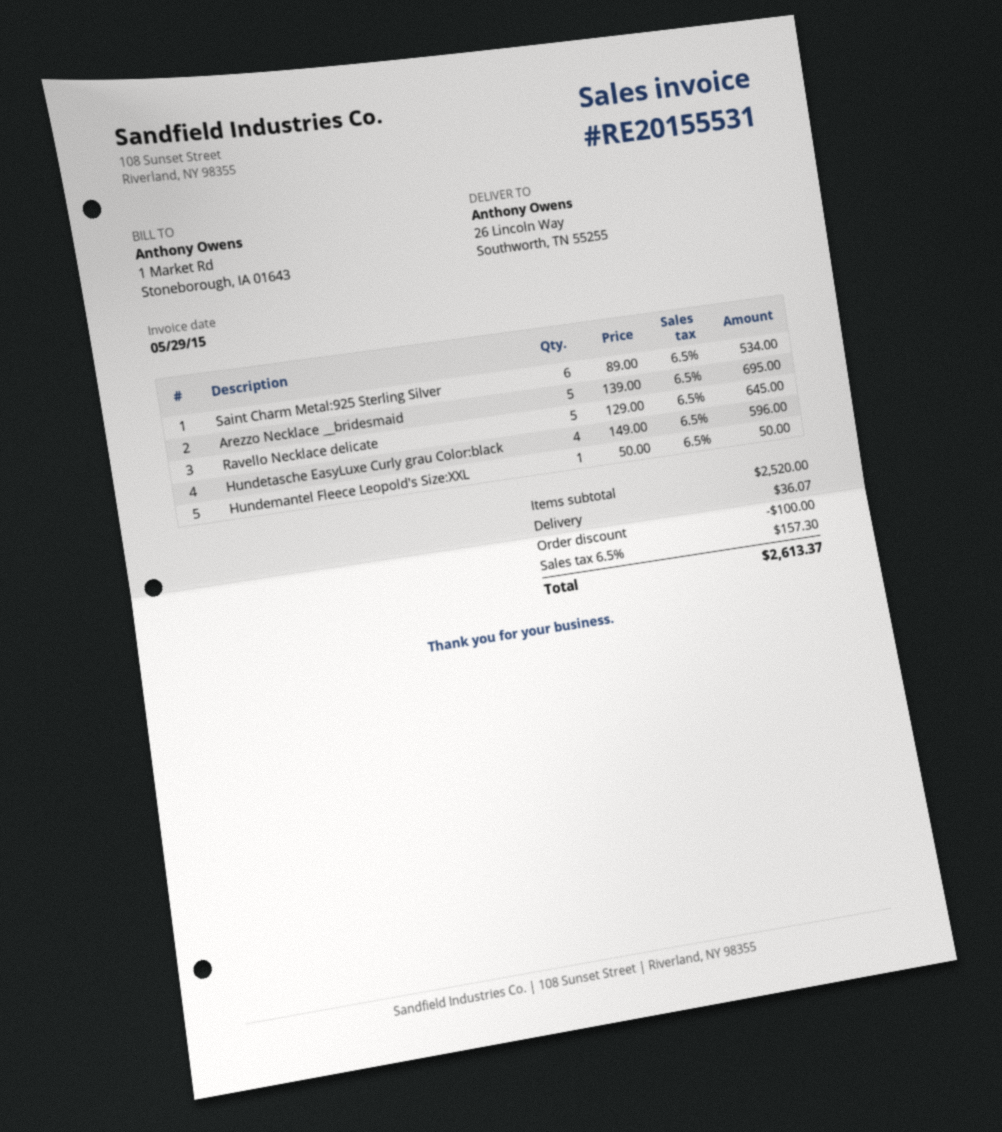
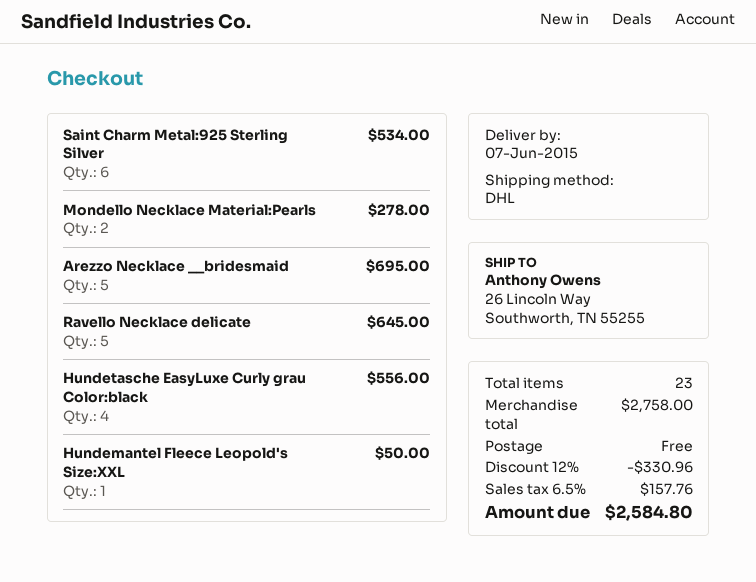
Hundetasche EasyLuxe Curly grau Color:black: 4 for 596.00 -> 4 for 556.00
Mondello Necklace Material:Pearls: none -> 2 for 278.00
subtotal: 2520.00 -> 2758.00
discount: 100.00 -> 330.96
shipping: 36.07 -> 0.00
tax: 6.5% = 157.30 -> 6.5% = 157.76
total: 2613.37 -> 2584.80

